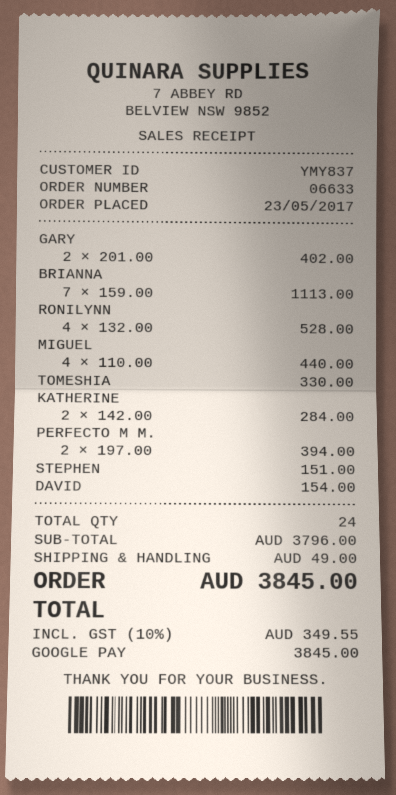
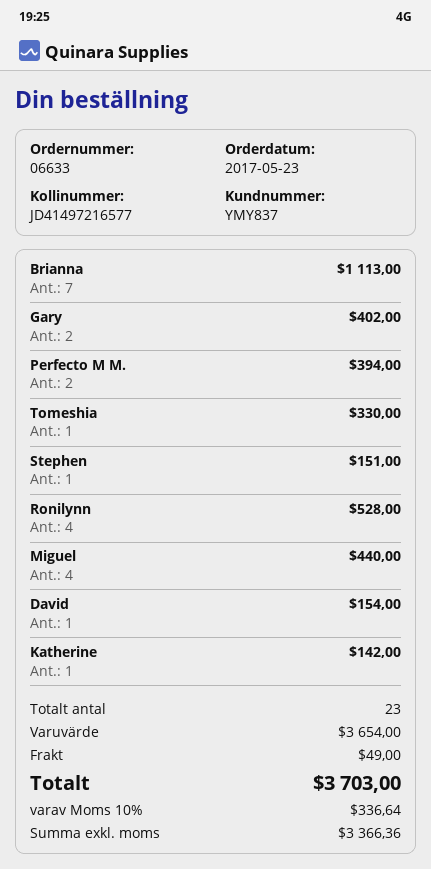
KATHERINE: 2 for 284.00 -> 1 for 142.00
total quantity: 24 -> 23
subtotal: 3796.00 -> 3654.00
tax: 10% = 349.55 -> 10% = 336.64
total: 3845.00 -> 3703.00

